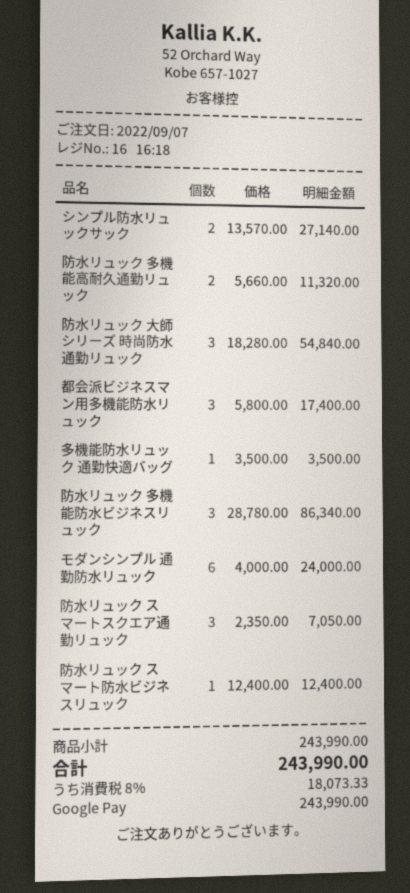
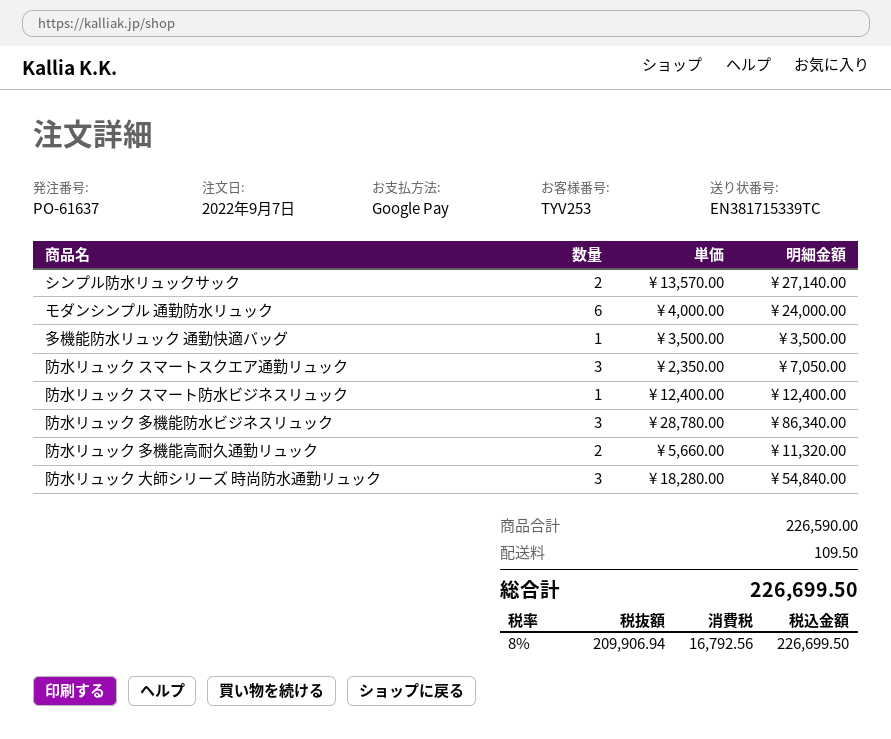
都会派ビジネスマン用多機能防水リュック: 3 x 5800.00 = 17400.00 -> none
subtotal: 243990.00 -> 226590.00
shipping: none -> 109.50
tax: 8% = 18073.33 -> 8% = 16792.56
total: 243990.00 -> 226699.50

